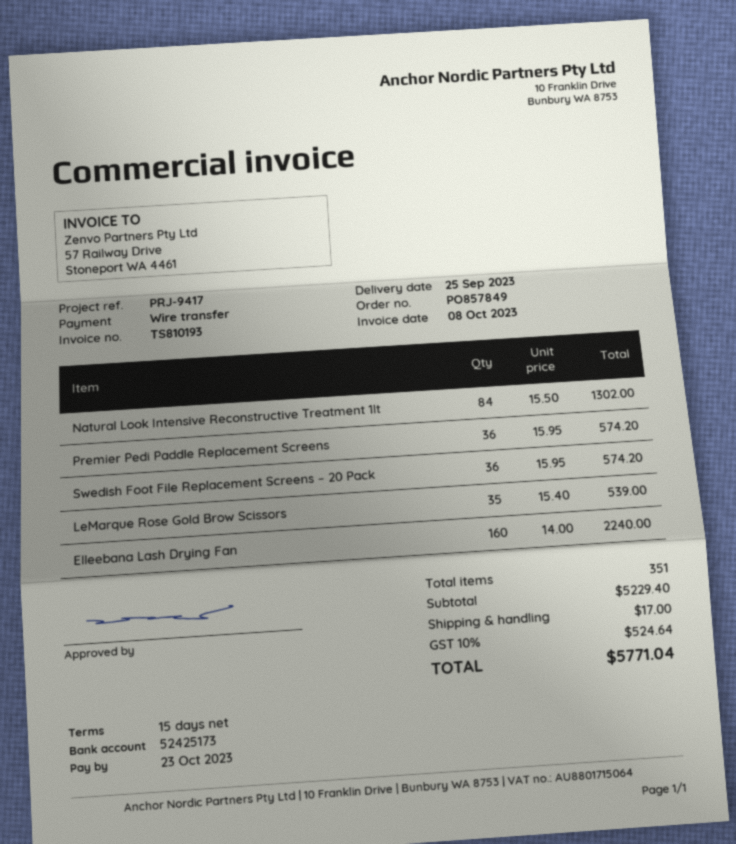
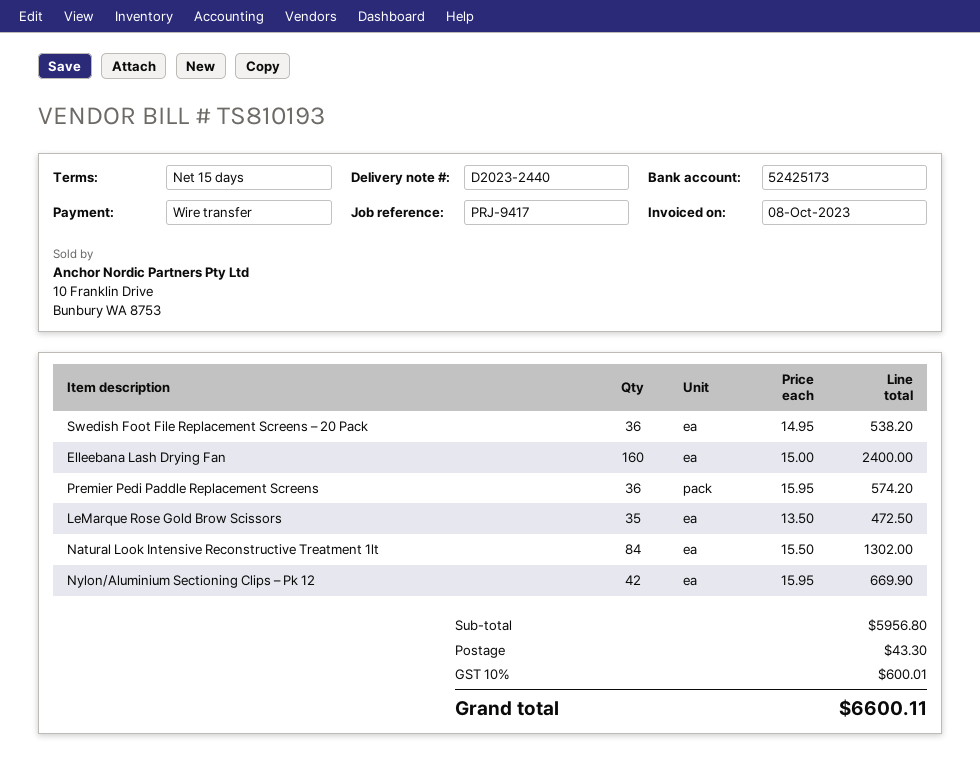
Swedish Foot File Replacement Screens – 20 Pack: 36 x 15.95 = 574.20 -> 36 x 14.95 = 538.20
LeMarque Rose Gold Brow Scissors: 35 x 15.40 = 539.00 -> 35 x 13.50 = 472.50
Elleebana Lash Drying Fan: 160 x 14.00 = 2240.00 -> 160 x 15.00 = 2400.00
Nylon/Aluminium Sectioning Clips – Pk 12: none -> 42 x 15.95 = 669.90
subtotal: 5229.40 -> 5956.80
shipping: 17.00 -> 43.30
tax: 10% = 524.64 -> 10% = 600.01
total: 5771.04 -> 6600.11

